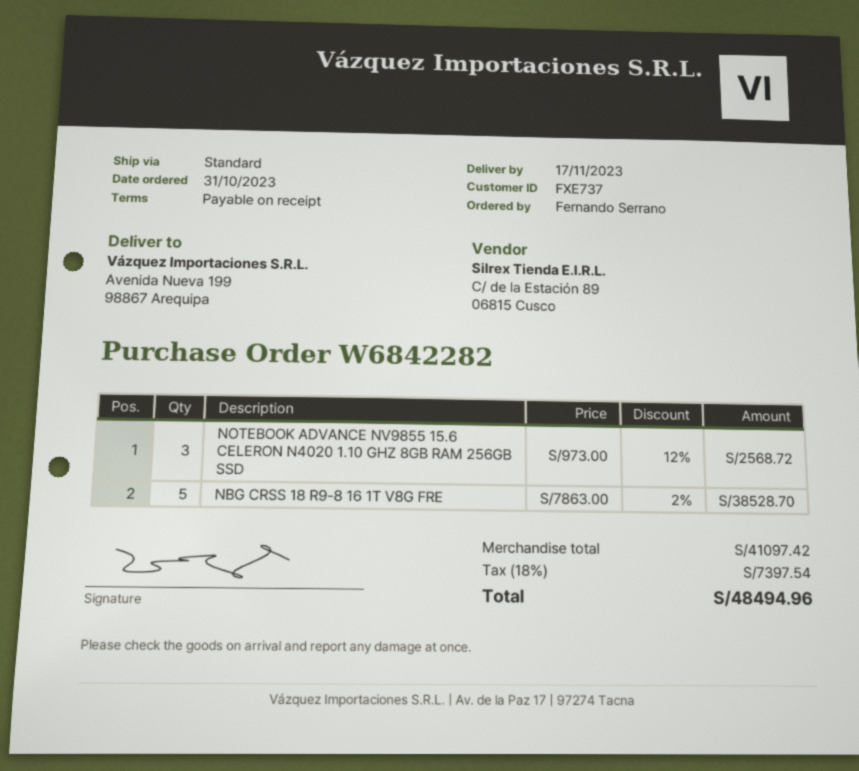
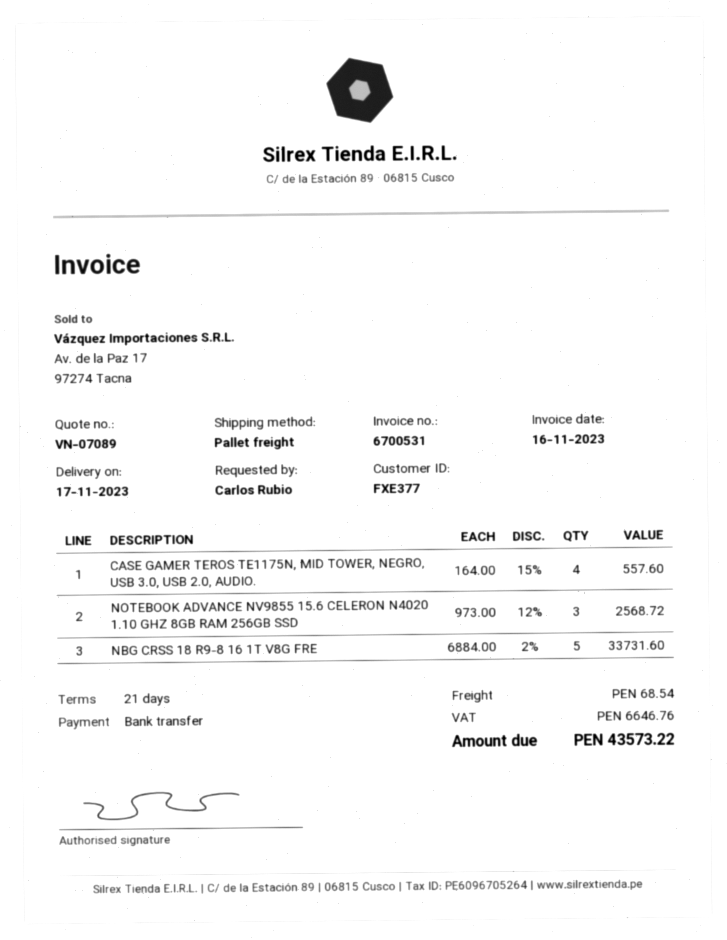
payment terms: on receipt -> 21 days
customer number: FXE737 -> FXE377
ordered by: Fernando Serrano -> Carlos Rubio
shipping method: standard -> pallet freight
NBG CRSS 18 R9-8 16 1T V8G FRE: 5 x 7863.00 - 2% = 38528.70 -> 5 x 6884.00 - 2% = 33731.60
CASE GAMER TEROS TE1175N, MID TOWER, NEGRO, USB 3.0, USB 2.0, AUDIO.: none -> 4 x 164.00 - 15% = 557.60
shipping: none -> 68.54
tax: 7397.54 -> 6646.76
total: 48494.96 -> 43573.22

